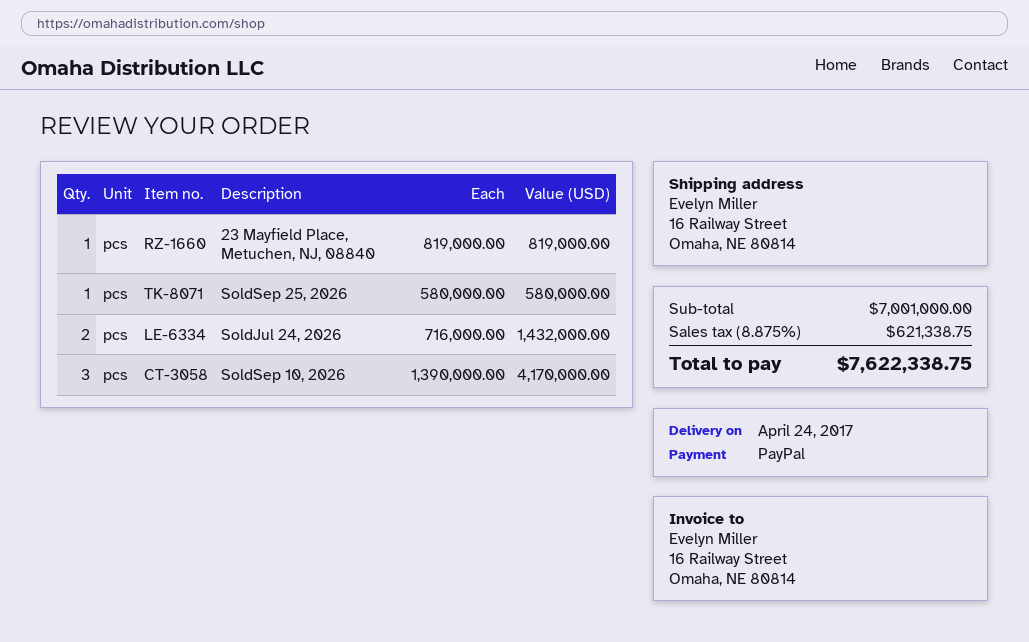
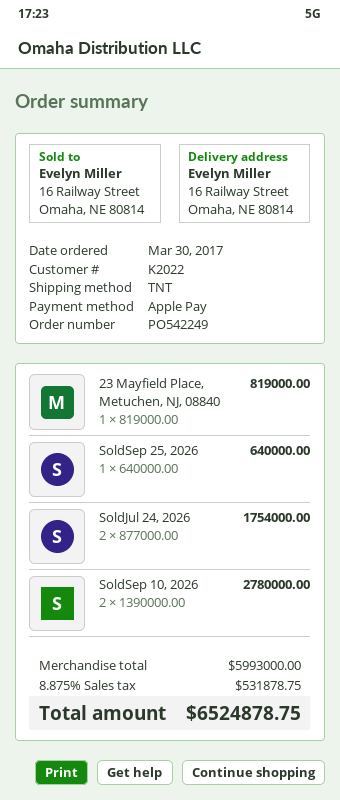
payment method: PayPal -> Apple Pay
SoldSep 25, 2026: 1 x 580000.00 = 580000.00 -> 1 x 640000.00 = 640000.00
SoldJul 24, 2026: 2 x 716000.00 = 1432000.00 -> 2 x 877000.00 = 1754000.00
SoldSep 10, 2026: 3 x 1390000.00 = 4170000.00 -> 2 x 1390000.00 = 2780000.00
subtotal: 7001000.00 -> 5993000.00
tax: 8.875% = 621338.75 -> 8.875% = 531878.75
total: 7622338.75 -> 6524878.75

